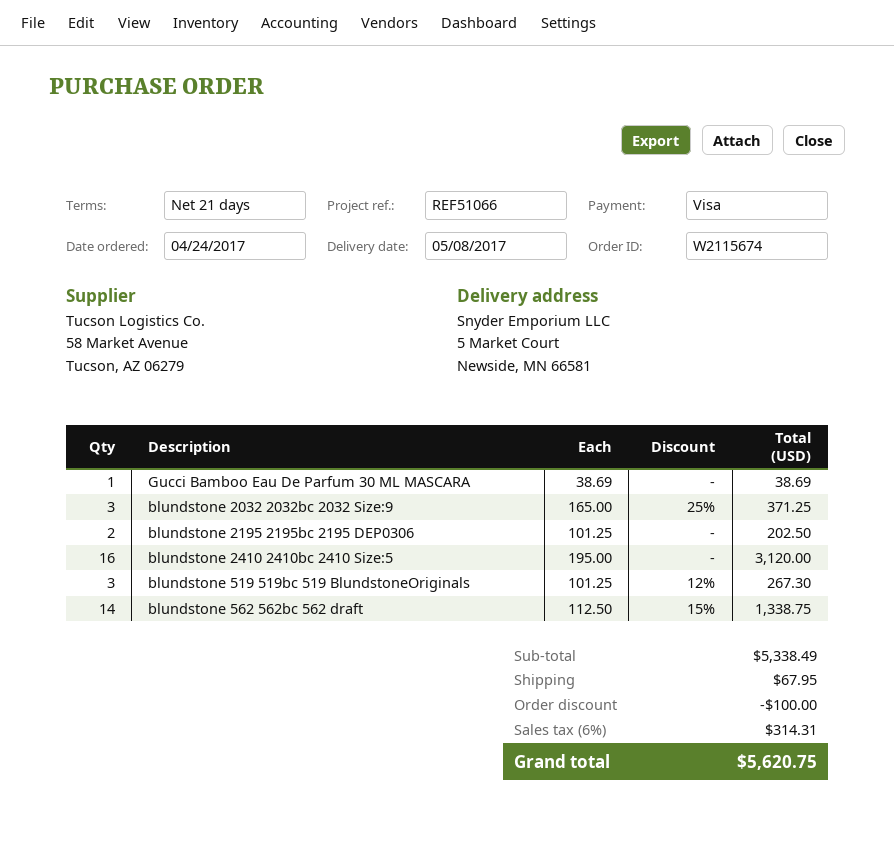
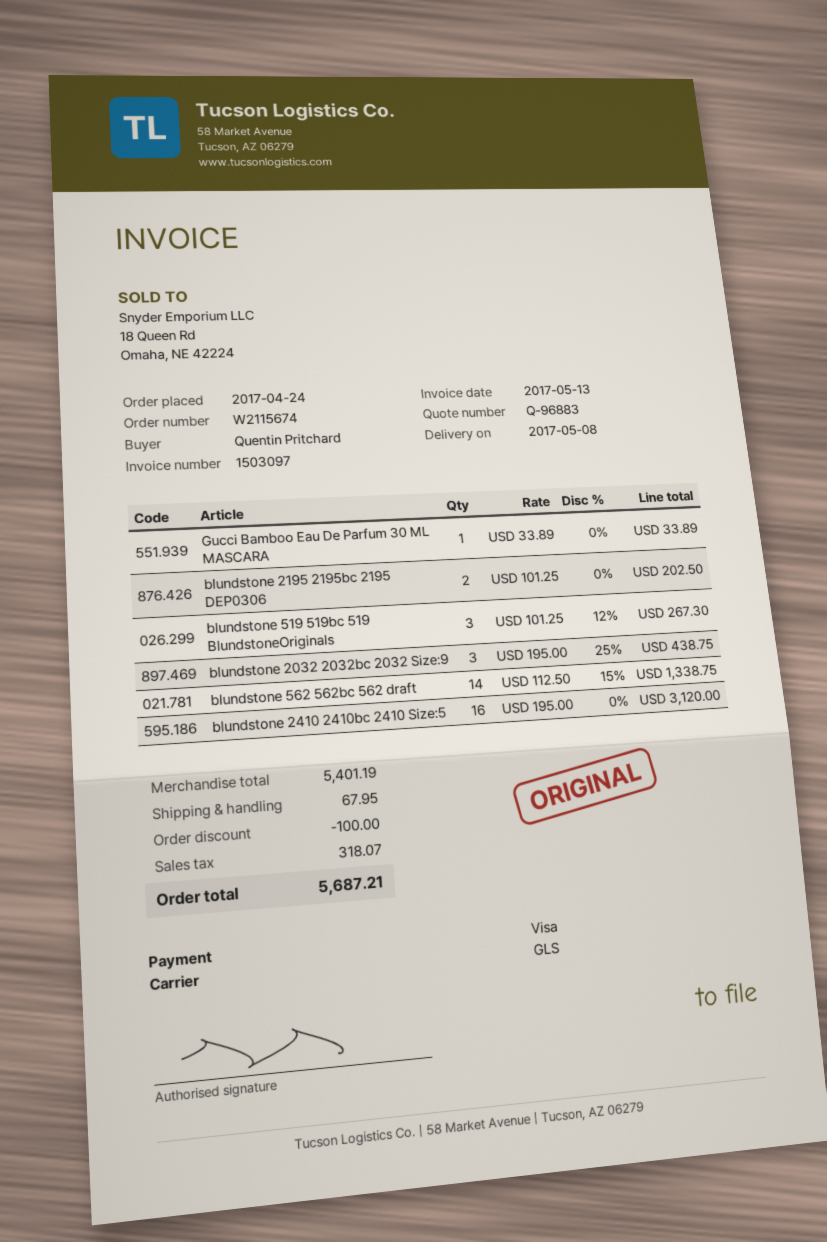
Gucci Bamboo Eau De Parfum 30 ML MASCARA: 1 x 38.69 = 38.69 -> 1 x 33.89 = 33.89
blundstone 2032 2032bc 2032 Size:9: 3 x 165.00 - 25% = 371.25 -> 3 x 195.00 - 25% = 438.75
subtotal: 5338.49 -> 5401.19
tax: 314.31 -> 318.07
total: 5620.75 -> 5687.21

